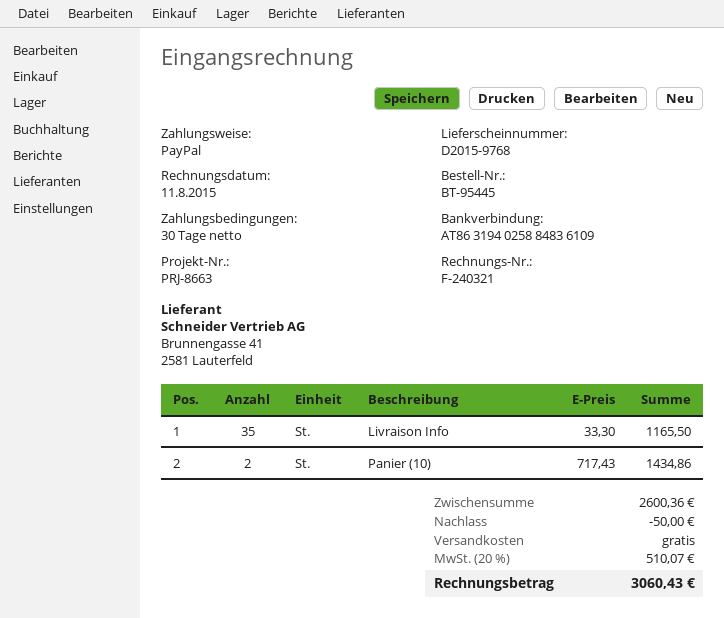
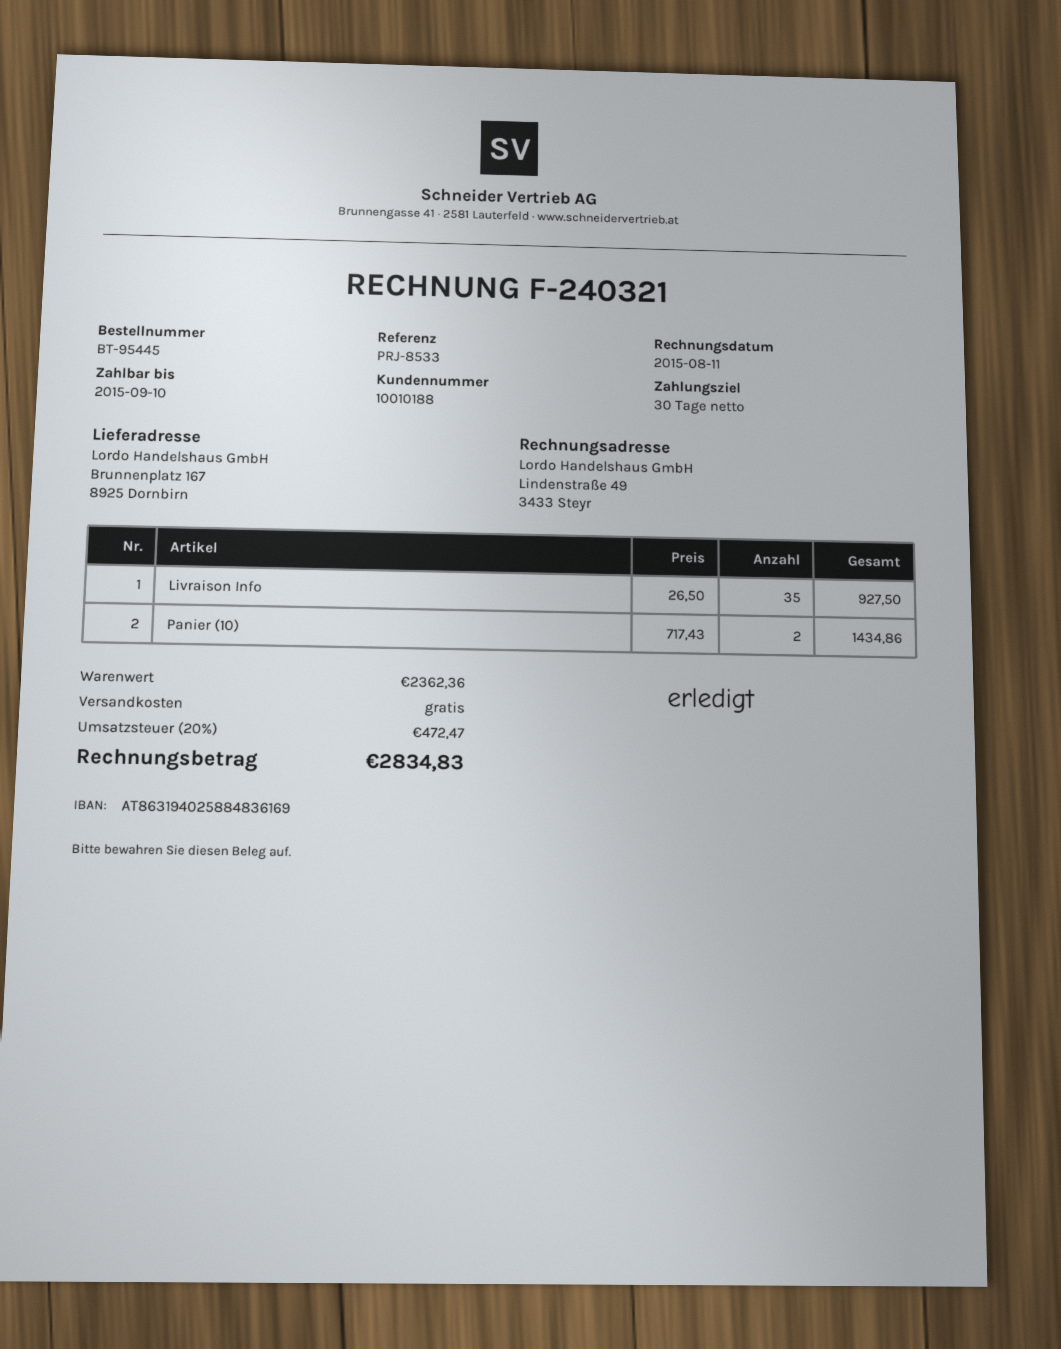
reference: PRJ-8663 -> PRJ-8533
bank account: AT863194025884836109 -> AT863194025884836169
Livraison Info: 35 x 33.30 = 1165.50 -> 35 x 26.50 = 927.50
subtotal: 2600.36 -> 2362.36
discount: 50.00 -> none
tax: 20% = 510.07 -> 20% = 472.47
total: 3060.43 -> 2834.83

